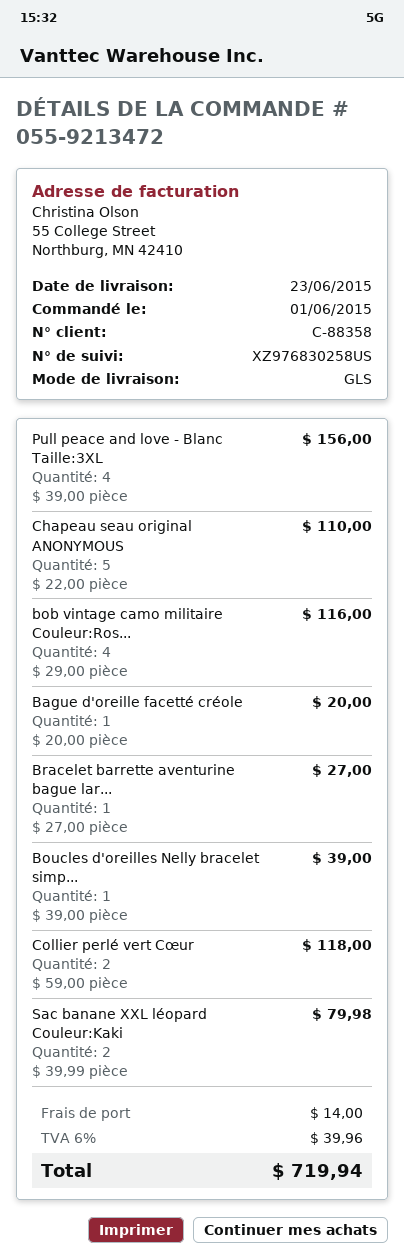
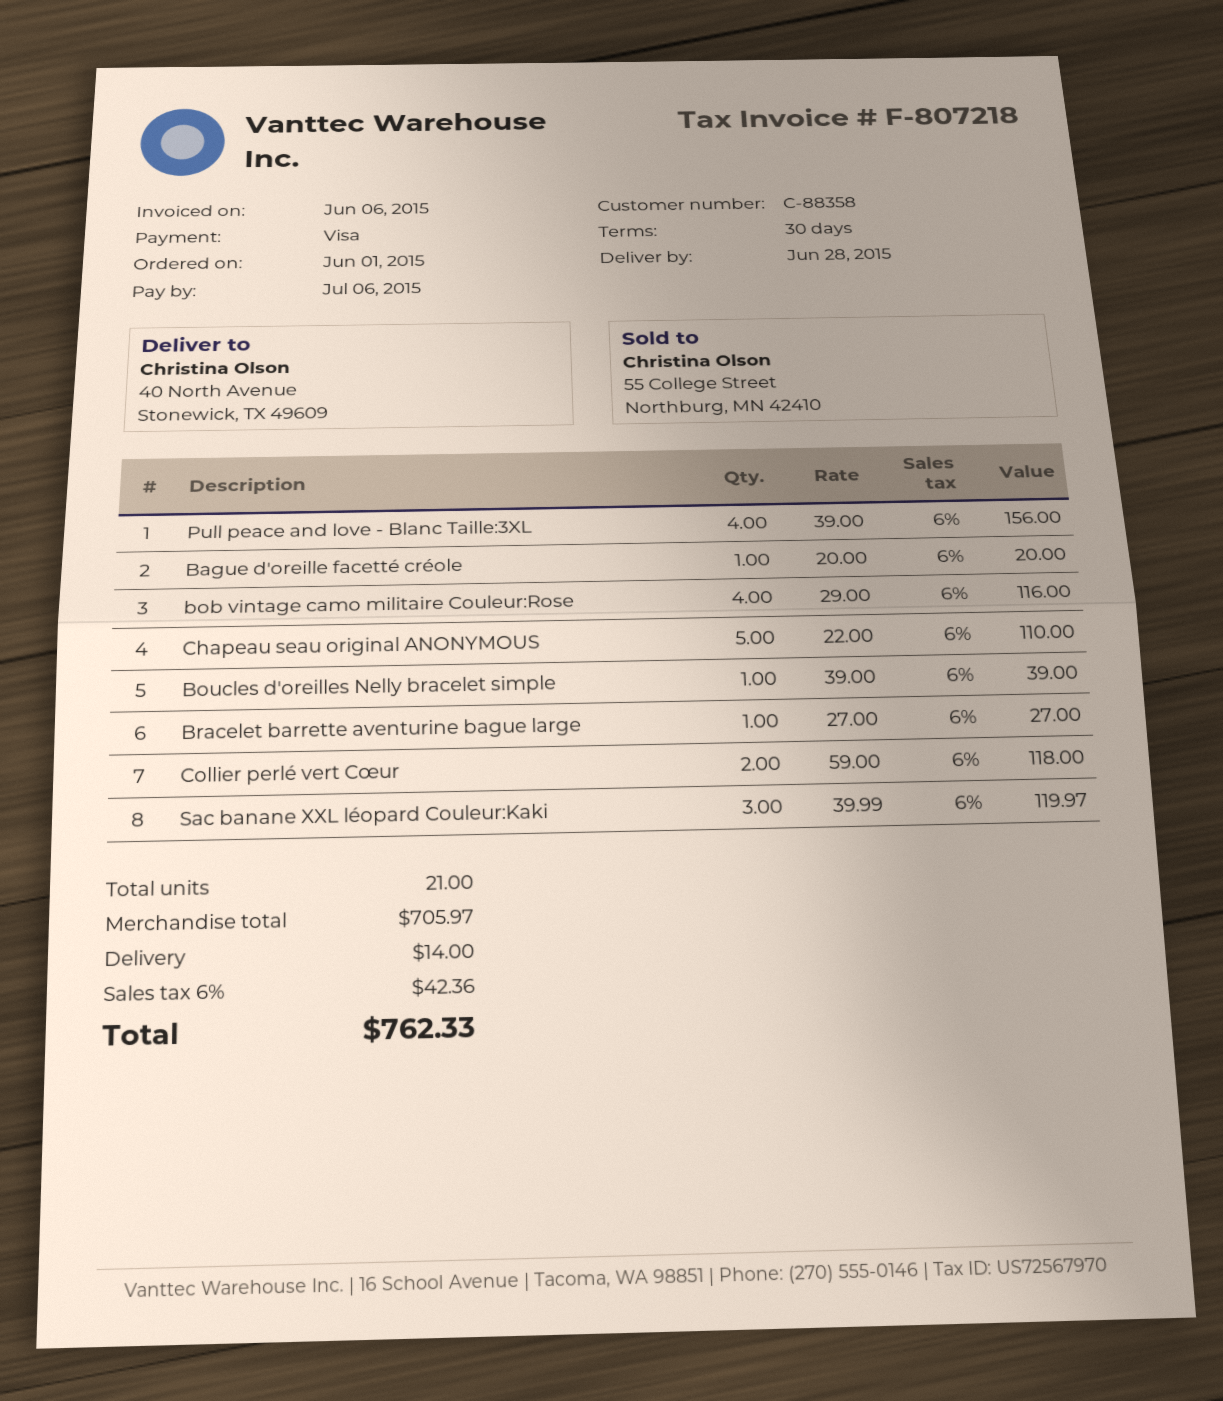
delivery date: 2015-06-23 -> 2015-06-28
Sac banane XXL léopard Couleur:Kaki: 2 x 39.99 = 79.98 -> 3 x 39.99 = 119.97
tax: 6% = 39.96 -> 6% = 42.36
total: 719.94 -> 762.33

